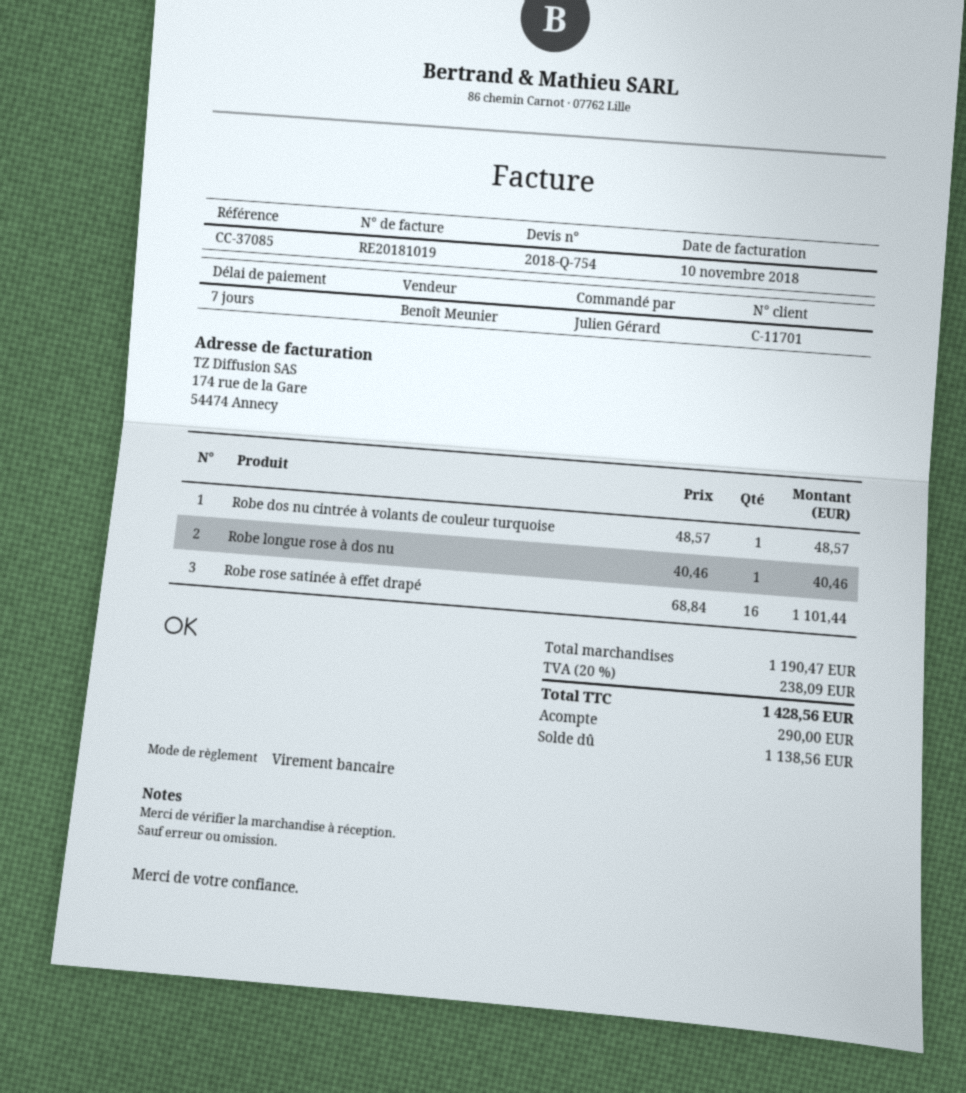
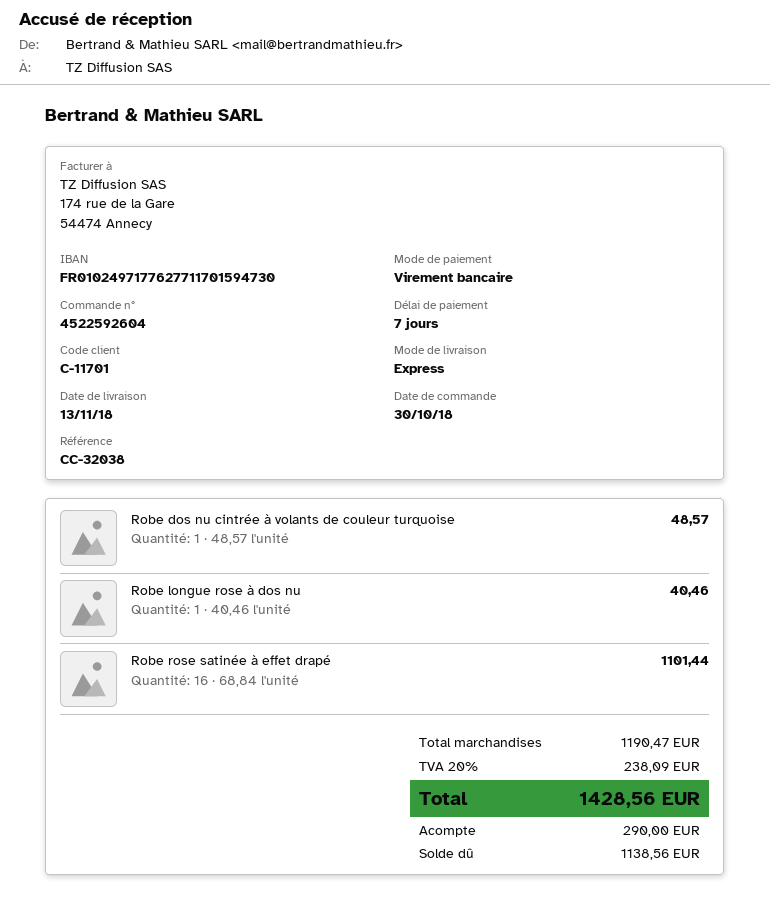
reference: CC-37085 -> CC-32038

